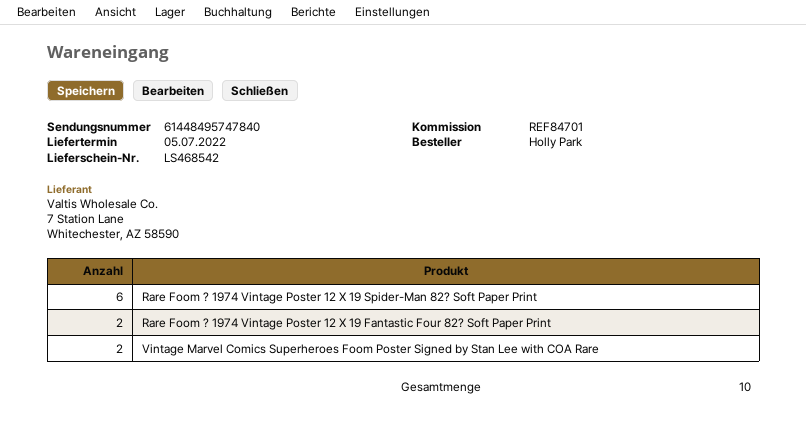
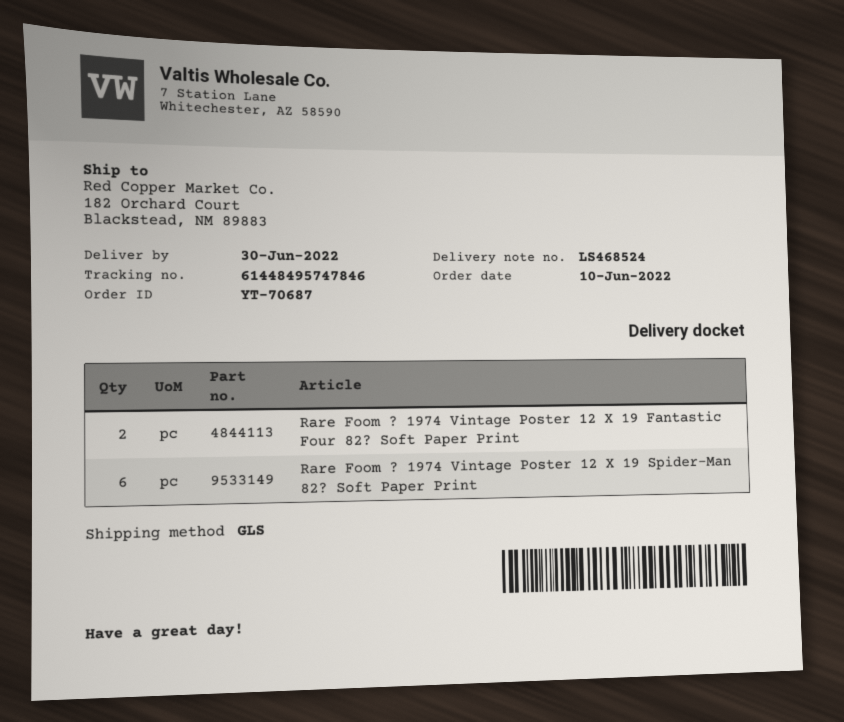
delivery note number: LS468542 -> LS468524
delivery date: 2022-07-05 -> 2022-06-30
tracking number: 61448495747840 -> 61448495747846
Vintage Marvel Comics Superheroes Foom Poster Signed by Stan Lee with COA Rare: 2 -> none

